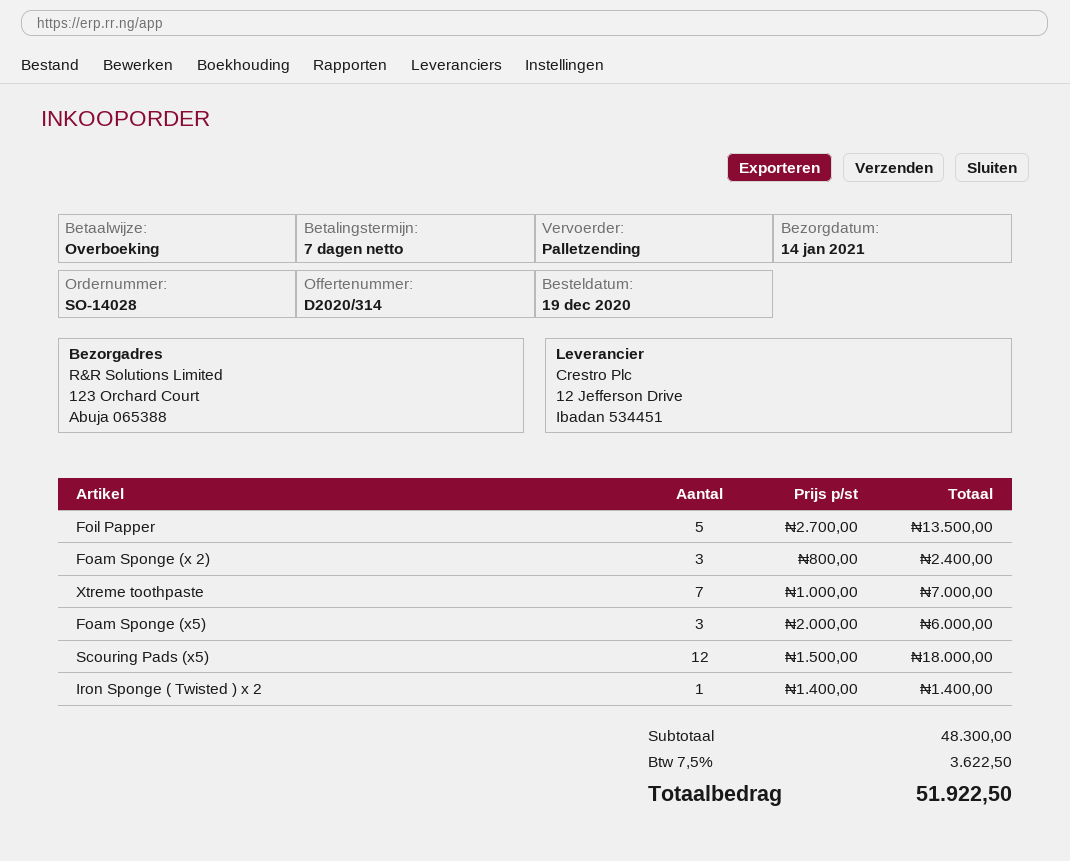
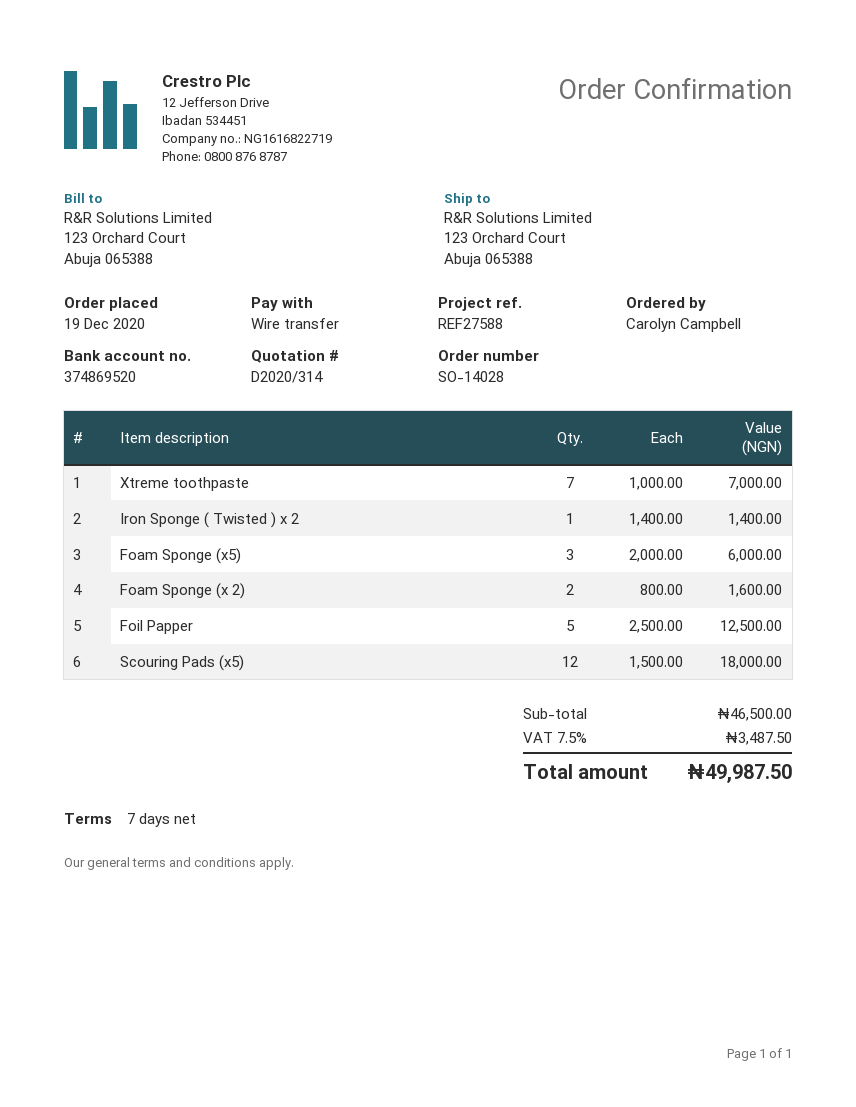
Foil Papper: 5 x 2700.00 = 13500.00 -> 5 x 2500.00 = 12500.00
Foam Sponge (x 2): 3 x 800.00 = 2400.00 -> 2 x 800.00 = 1600.00
subtotal: 48300.00 -> 46500.00
tax: 7.5% = 3622.50 -> 7.5% = 3487.50
total: 51922.50 -> 49987.50

